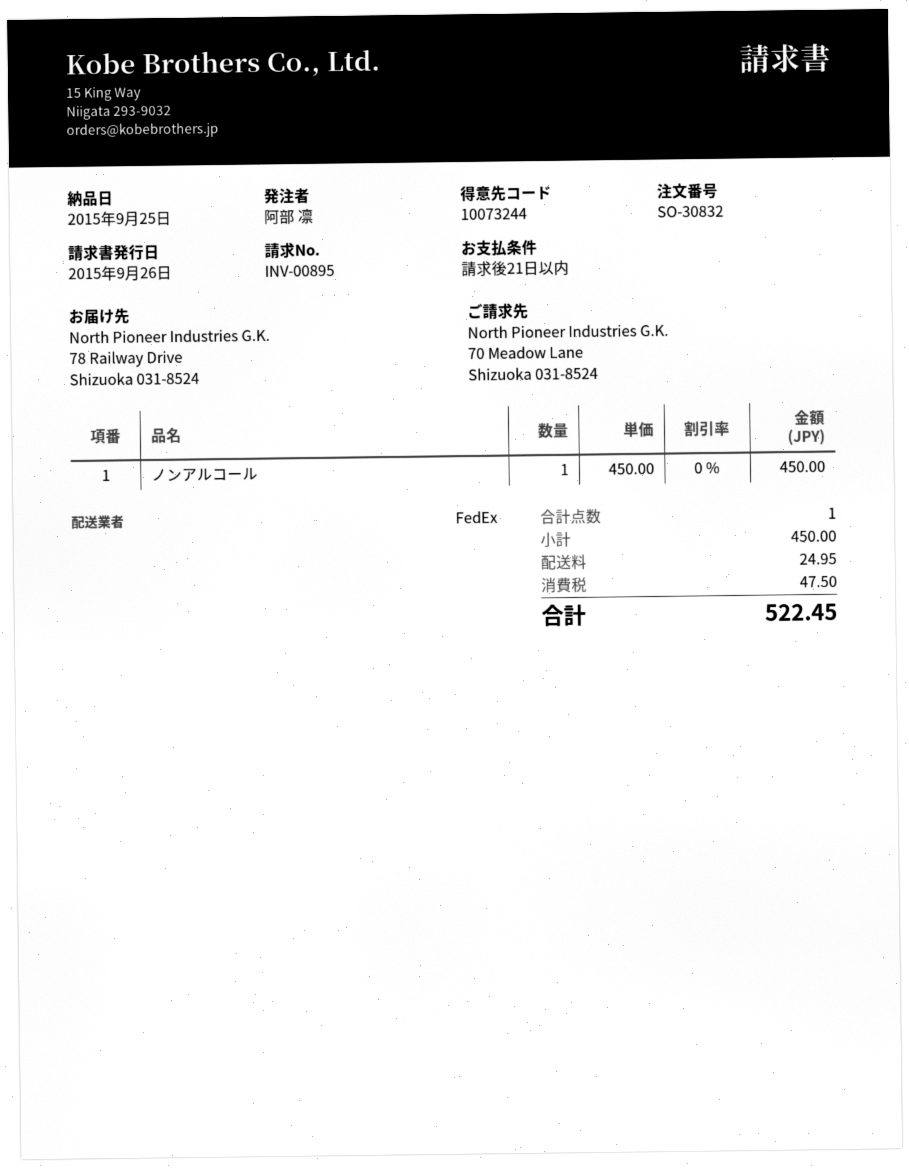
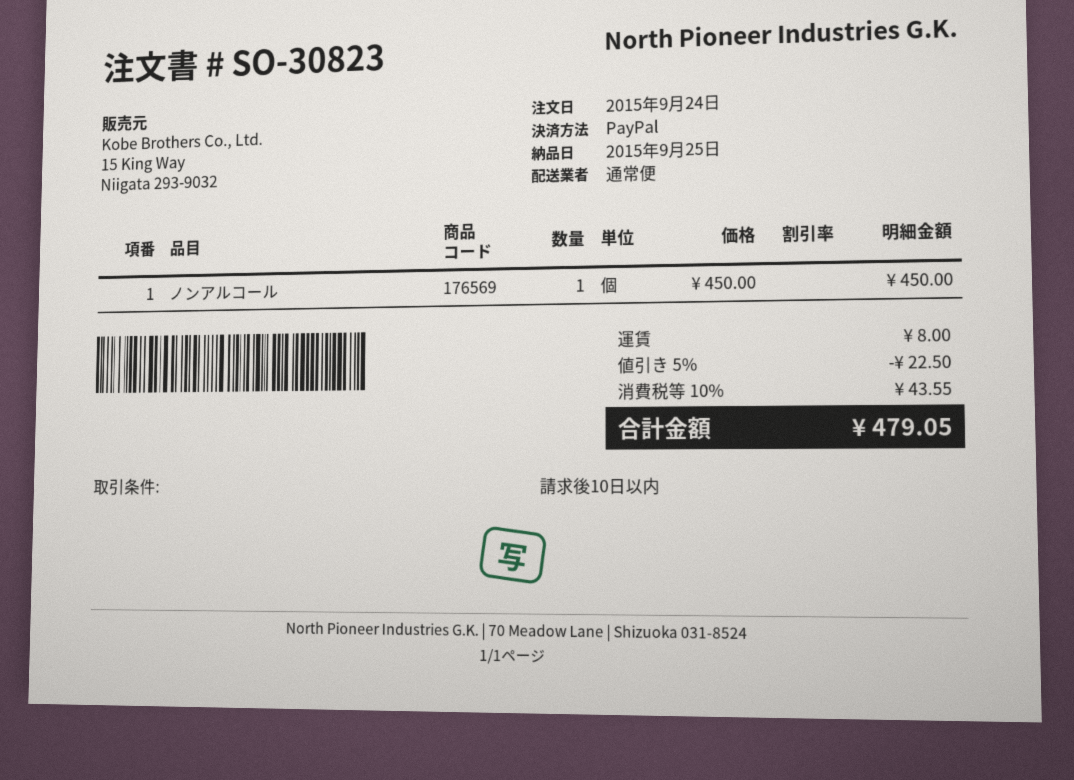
order number: SO-30832 -> SO-30823
payment terms: 21 days -> 10 days
shipping method: FedEx -> standard
discount: none -> 5% = 22.50
shipping: 24.95 -> 8.00
tax: 47.50 -> 43.55
total: 522.45 -> 479.05

